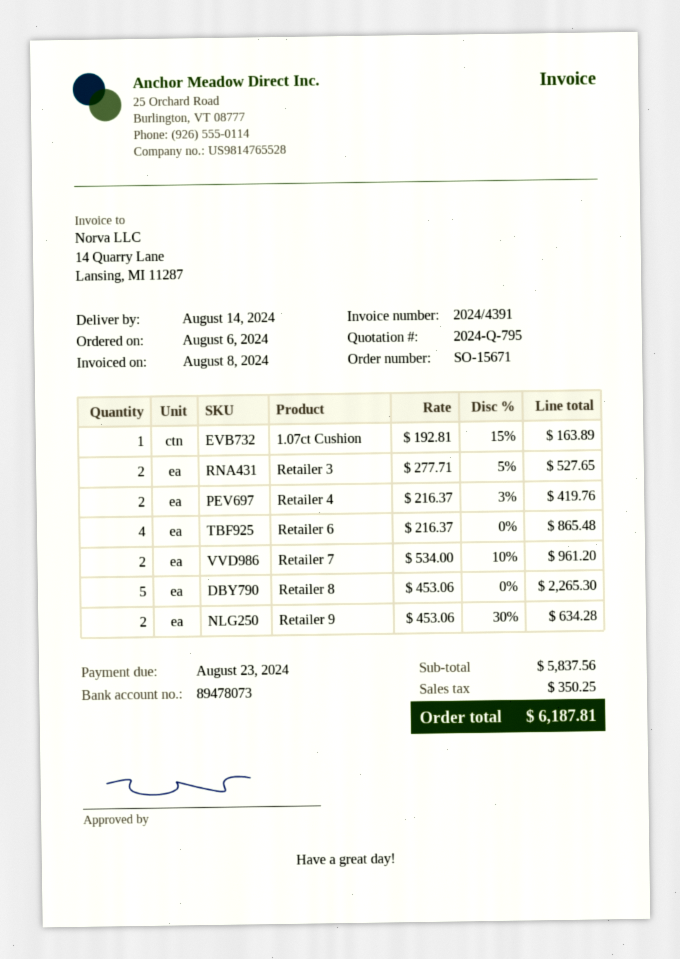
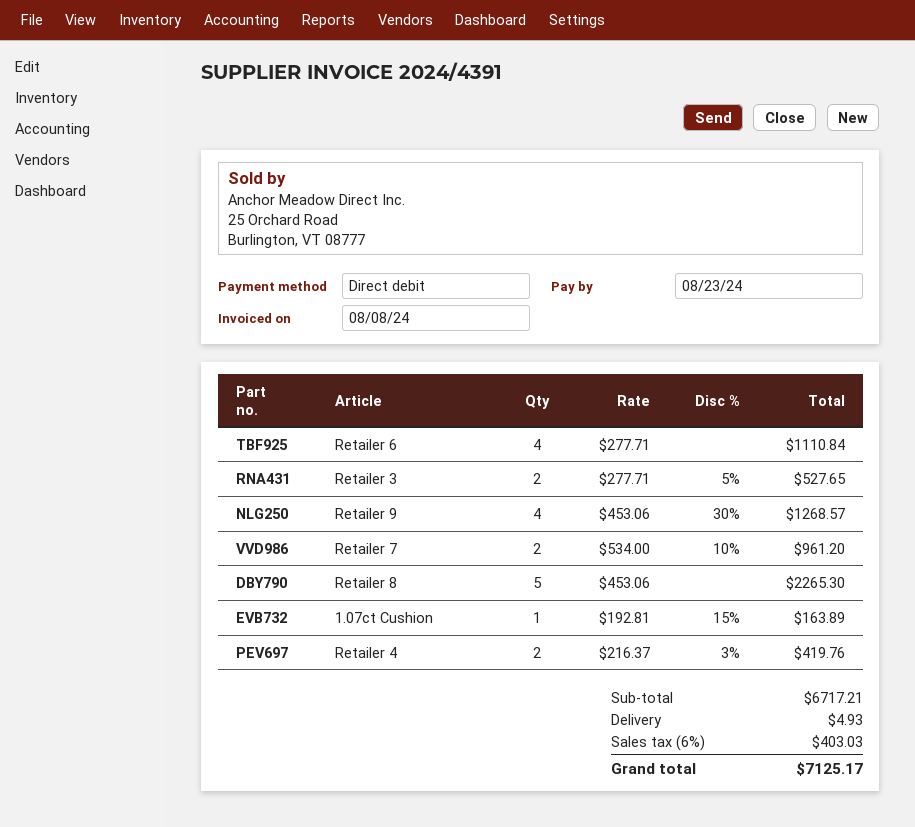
Retailer 6: 4 x 216.37 = 865.48 -> 4 x 277.71 = 1110.84
Retailer 9: 2 x 453.06 - 30% = 634.28 -> 4 x 453.06 - 30% = 1268.57
subtotal: 5837.56 -> 6717.21
shipping: none -> 4.93
tax: 350.25 -> 403.03
total: 6187.81 -> 7125.17

